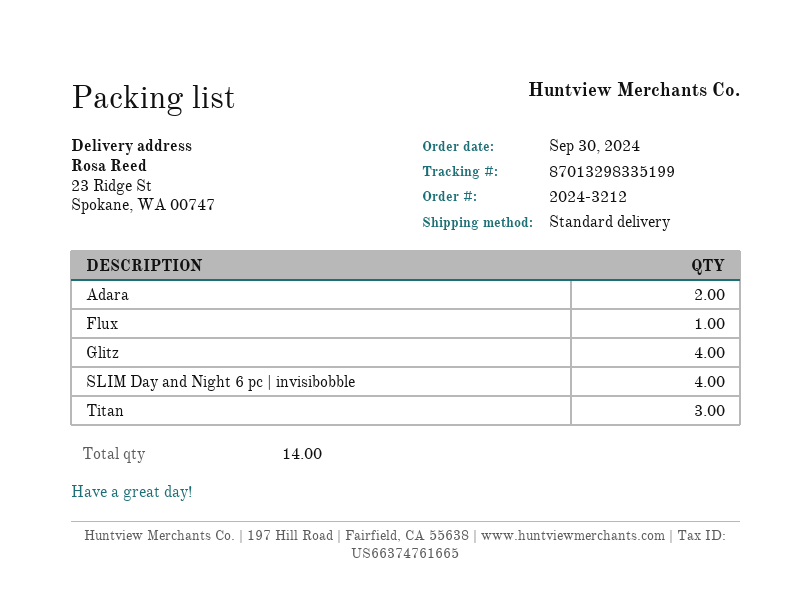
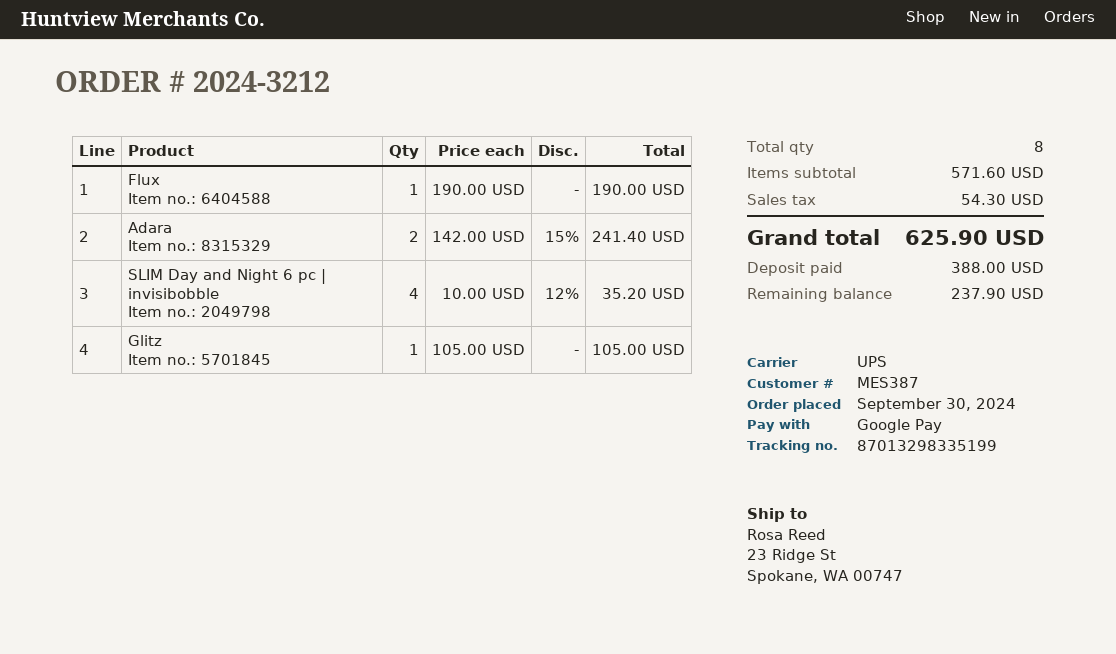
shipping method: standard -> UPS
Glitz: 4 -> 1
Titan: 3 -> none
total quantity: 14 -> 8

